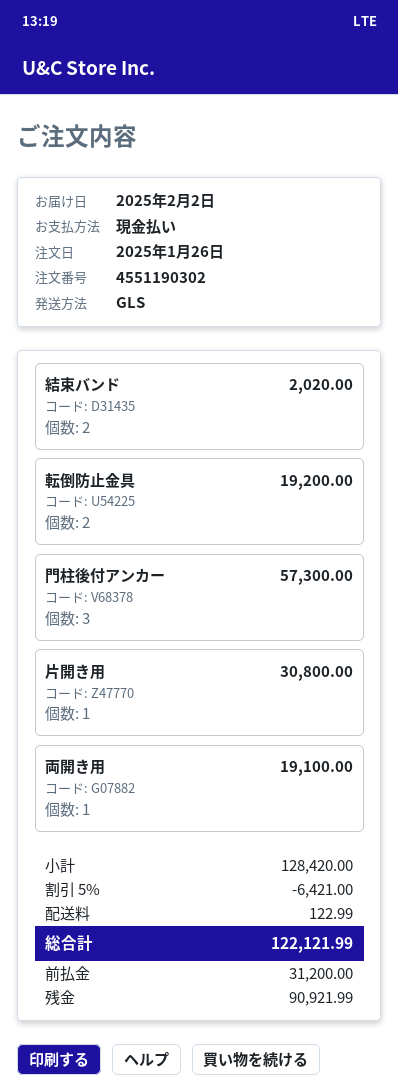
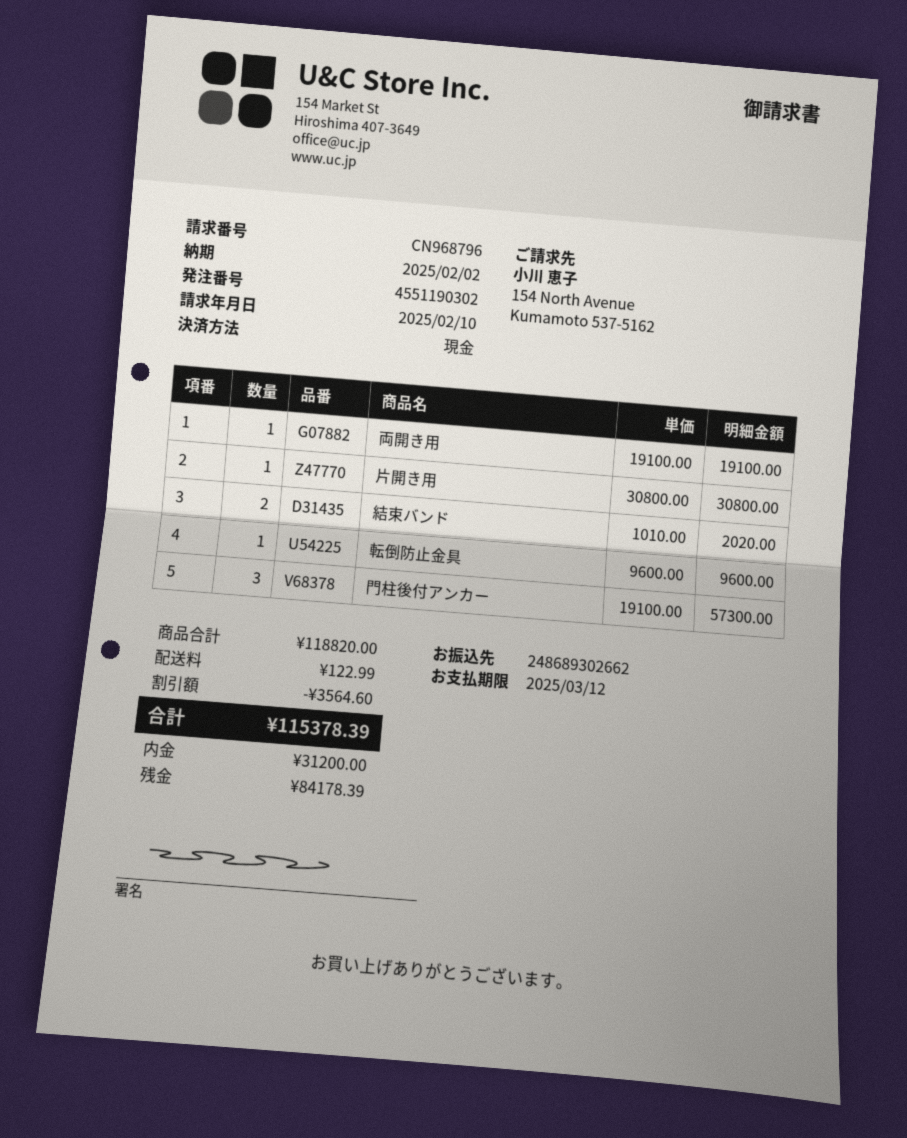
転倒防止金具: 2 for 19200.00 -> 1 for 9600.00
subtotal: 128420.00 -> 118820.00
discount: 6421.00 -> 3564.60
total: 122121.99 -> 115378.39
balance: 90921.99 -> 84178.39

